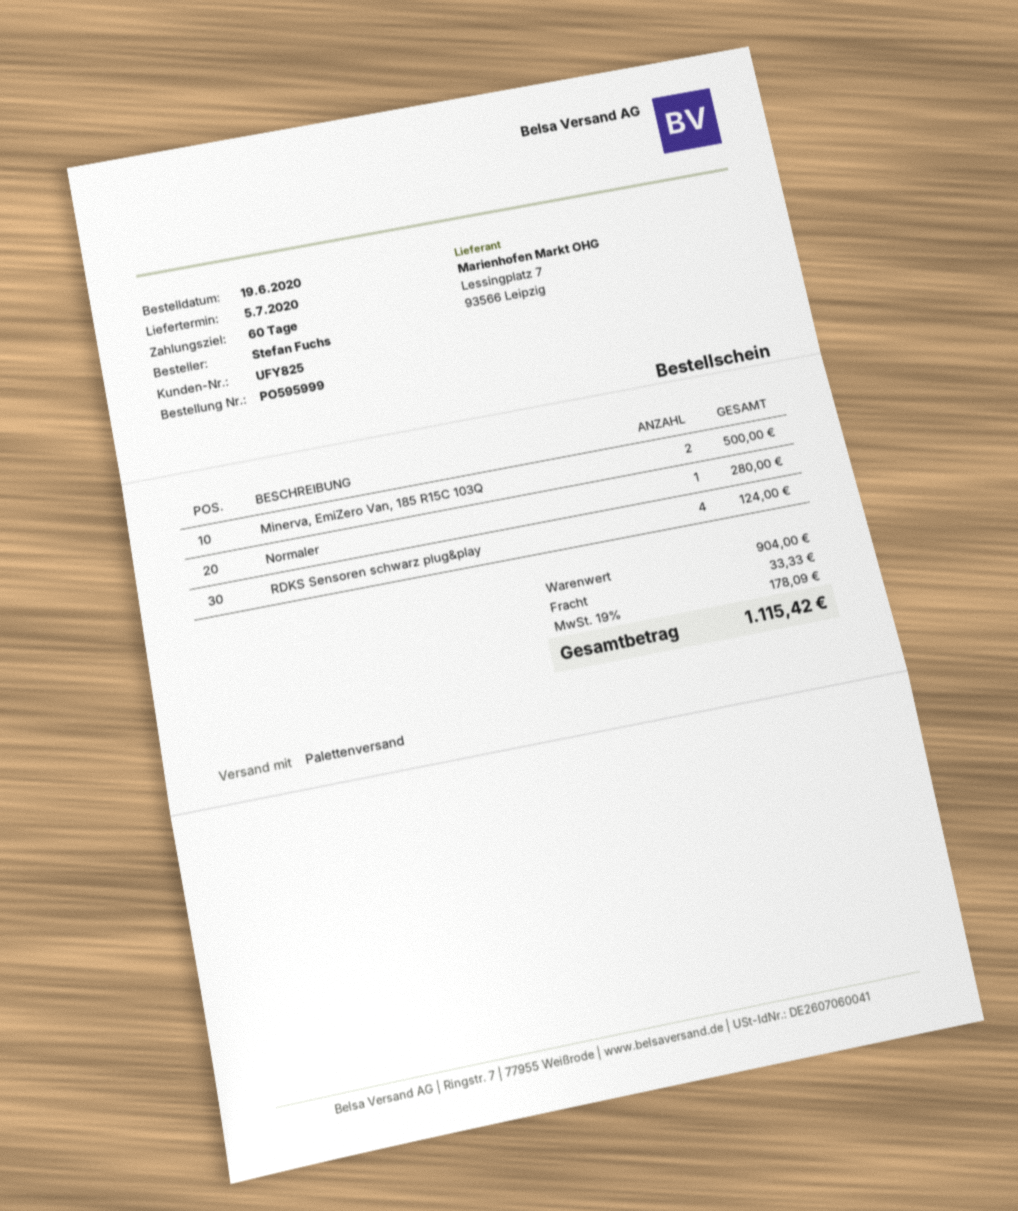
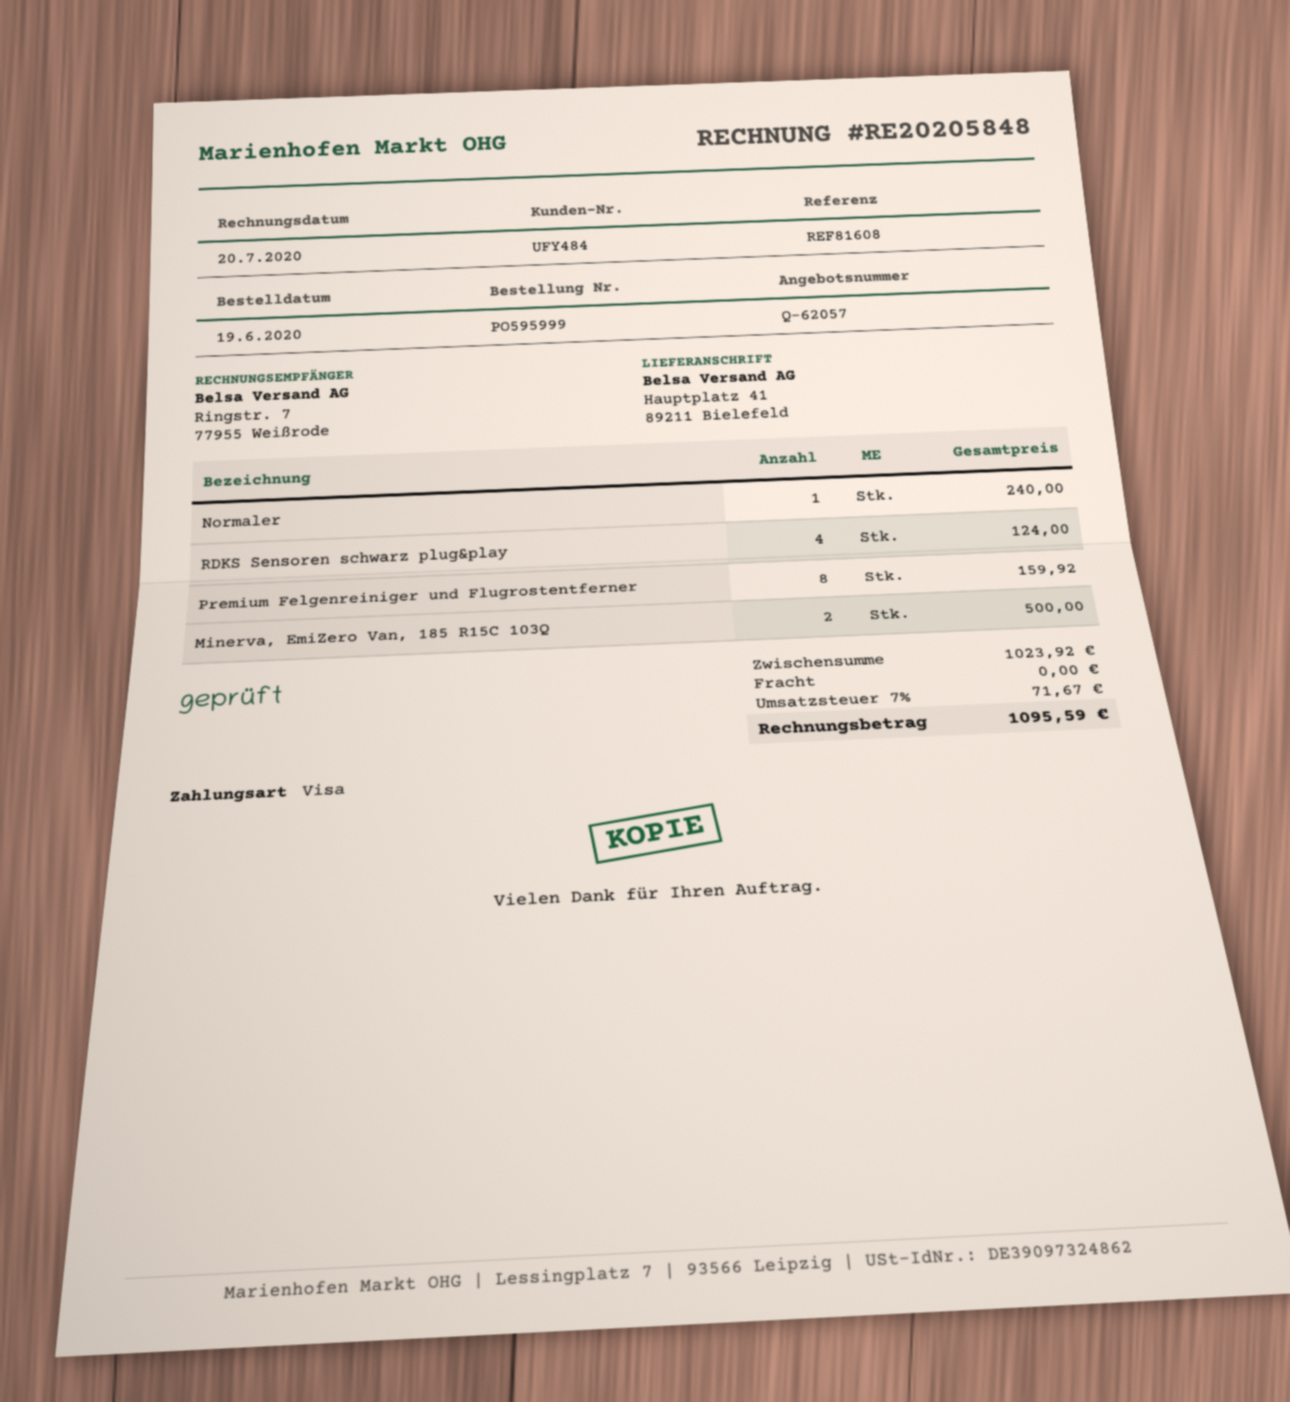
customer number: UFY825 -> UFY484
Normaler: 1 for 280.00 -> 1 for 240.00
Premium Felgenreiniger und Flugrostentferner: none -> 8 for 159.92
subtotal: 904.00 -> 1023.92
shipping: 33.33 -> 0.00
tax: 19% = 178.09 -> 7% = 71.67
total: 1115.42 -> 1095.59

